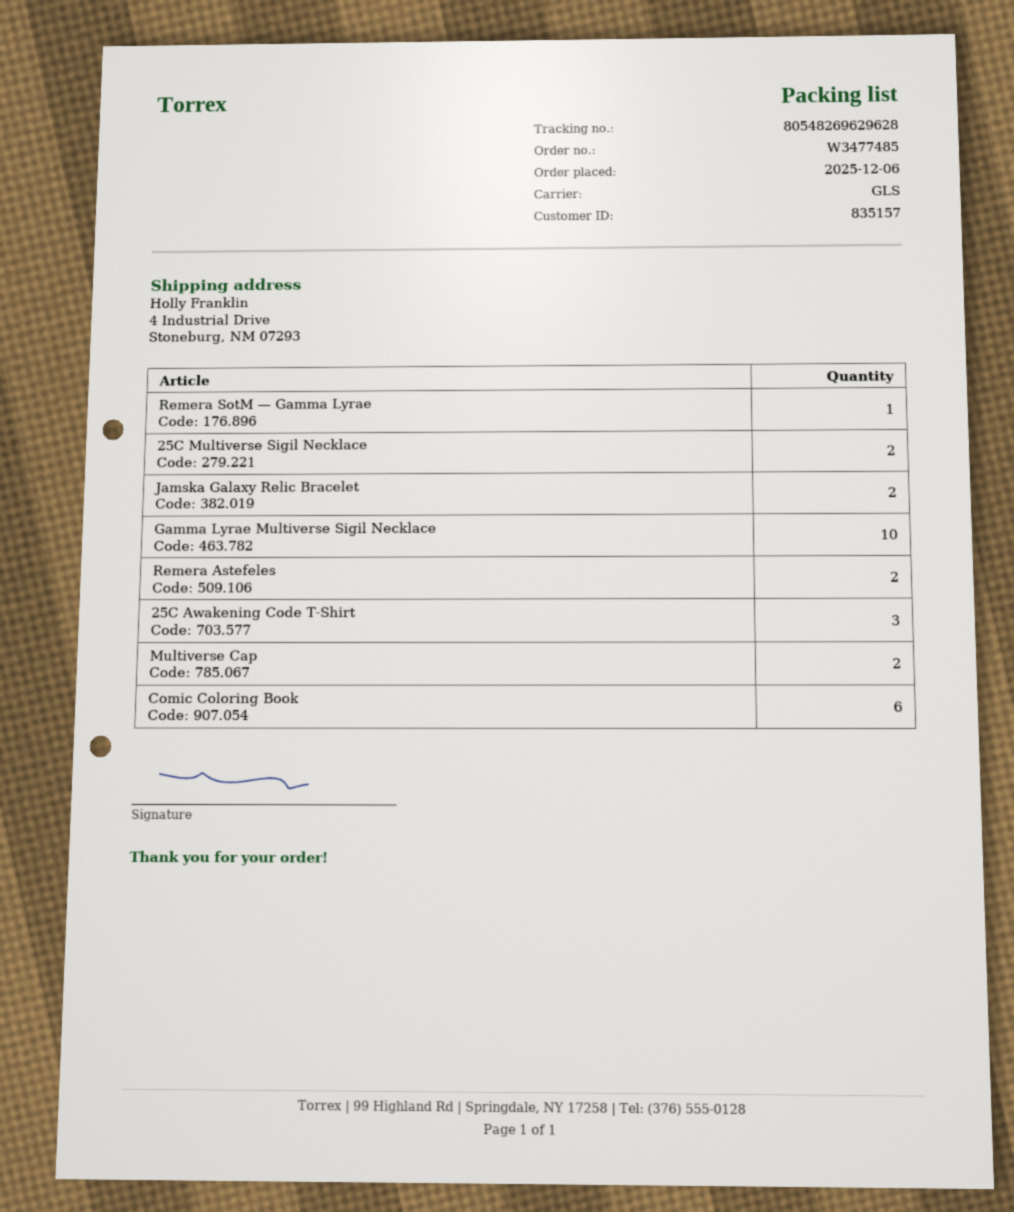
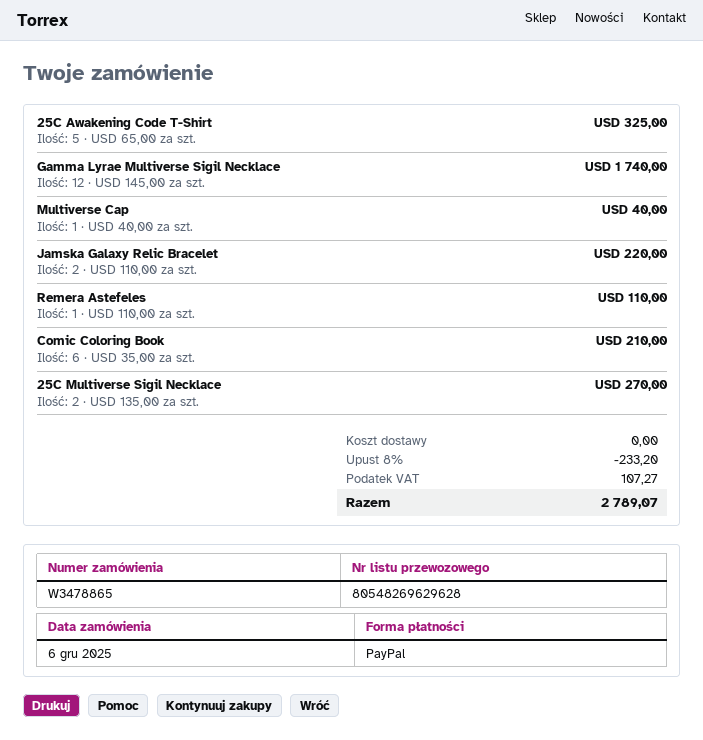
order number: W3477485 -> W3478865
Remera SotM — Gamma Lyrae: 1 -> none
Gamma Lyrae Multiverse Sigil Necklace: 10 -> 12
Remera Astefeles: 2 -> 1
25C Awakening Code T-Shirt: 3 -> 5
Multiverse Cap: 2 -> 1

